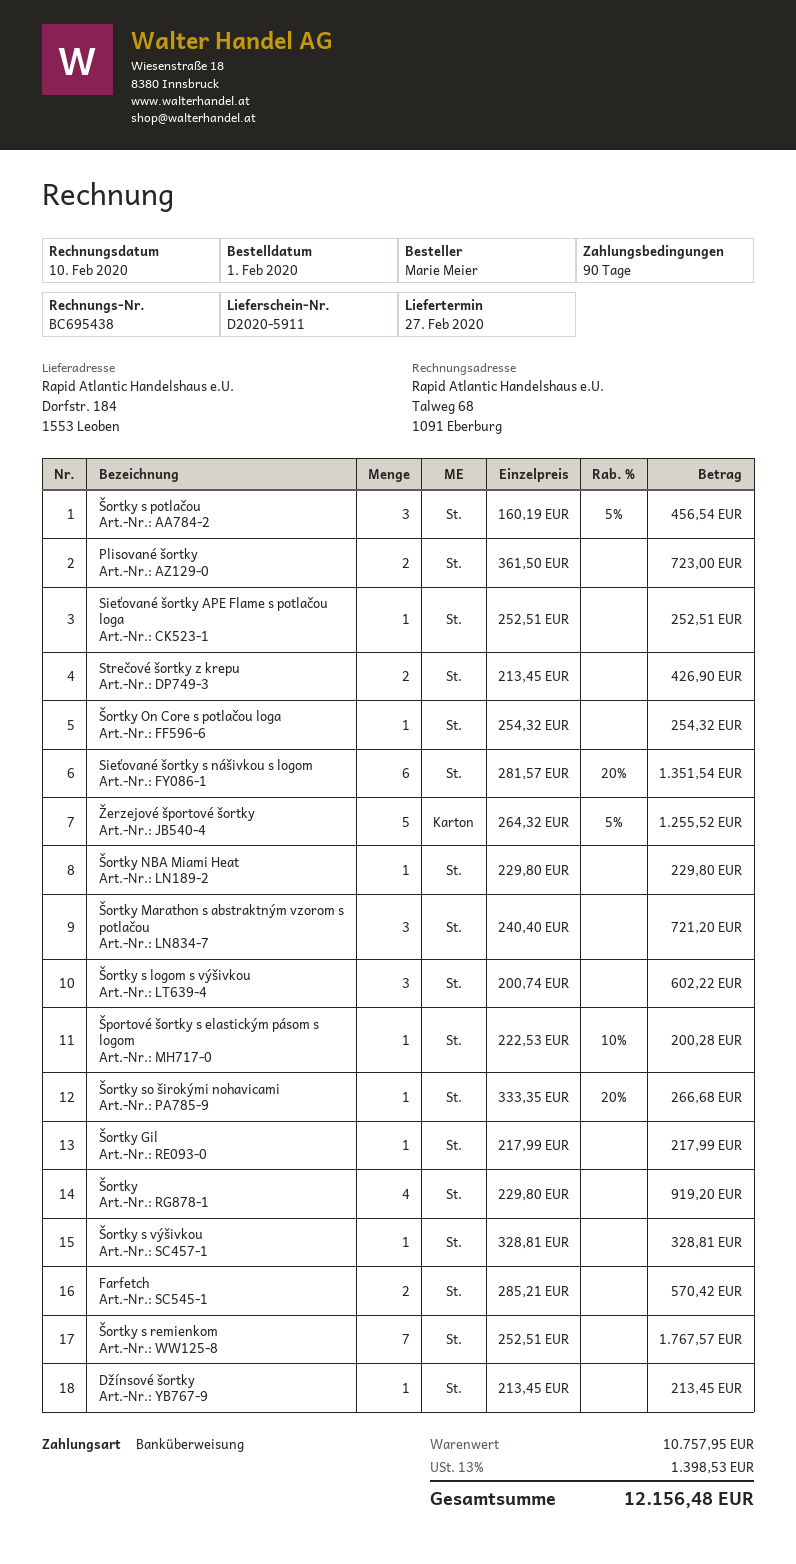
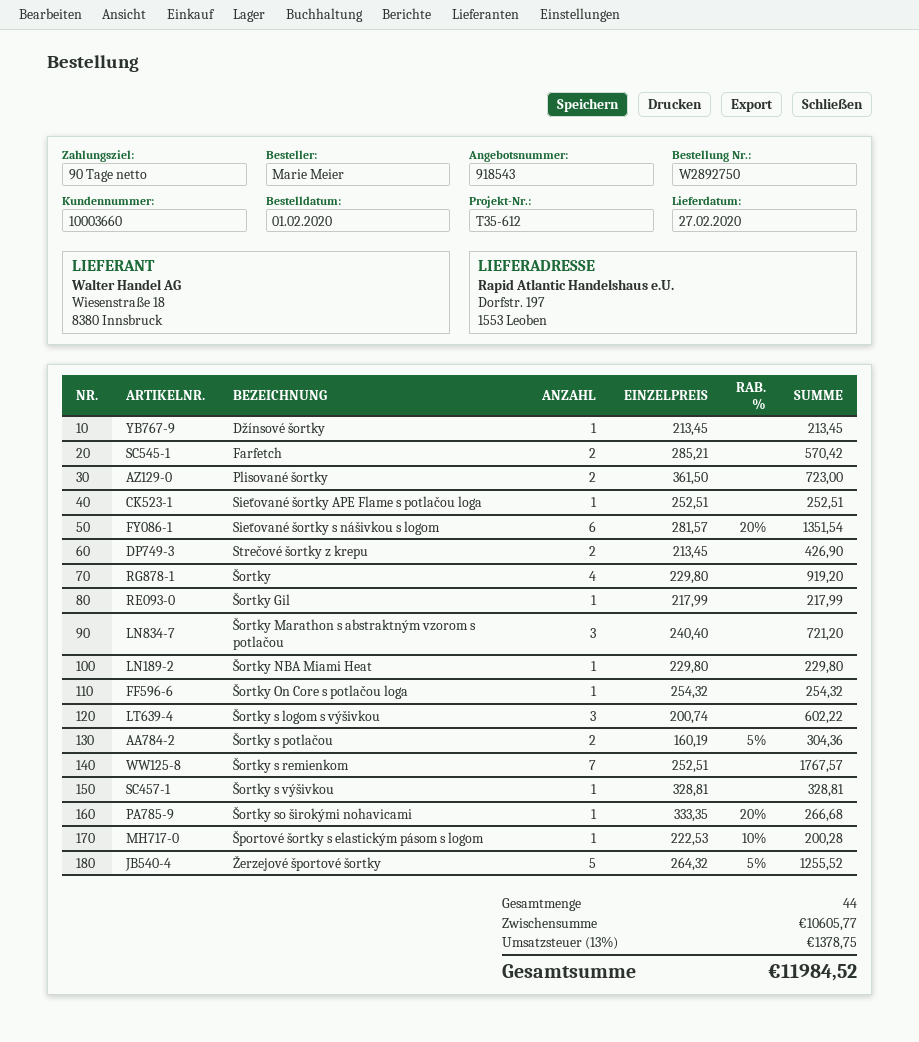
ship to: Dorfstr. 184, 1553 Leoben -> Dorfstr. 197, 1553 Leoben
Šortky s potlačou: 3 x 160.19 - 5% = 456.54 -> 2 x 160.19 - 5% = 304.36
subtotal: 10757.95 -> 10605.77
tax: 13% = 1398.53 -> 13% = 1378.75
total: 12156.48 -> 11984.52

